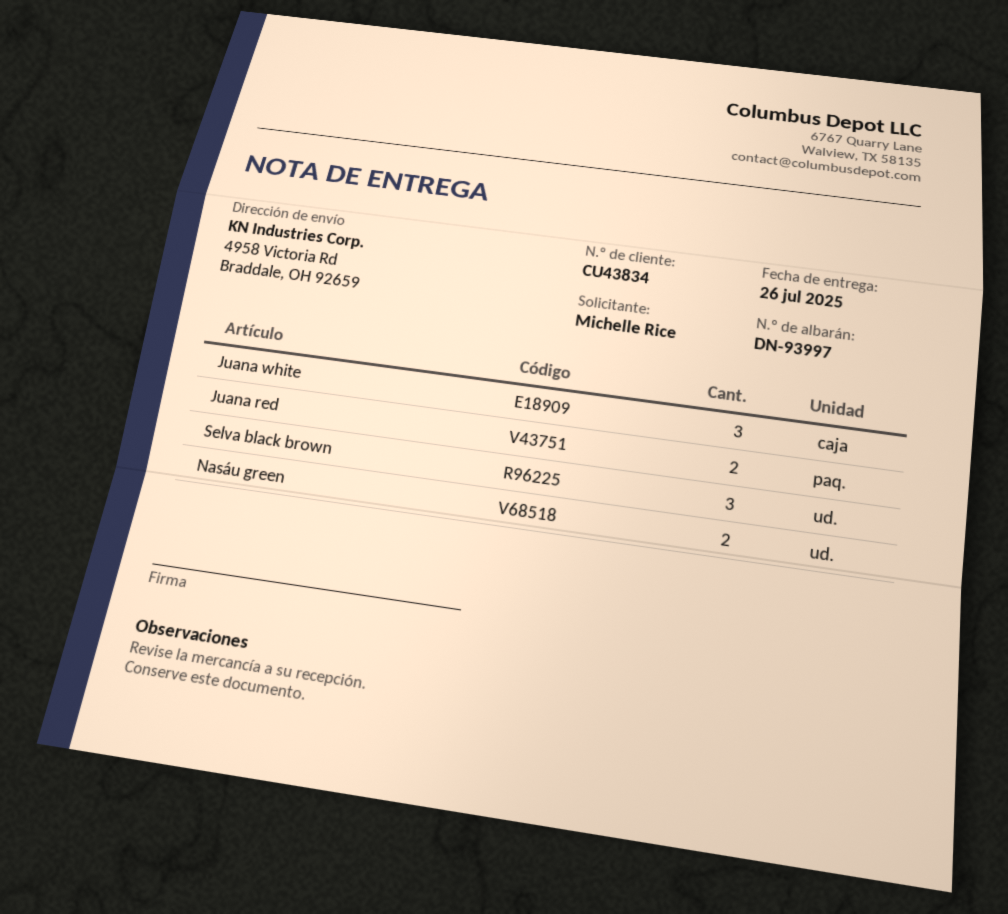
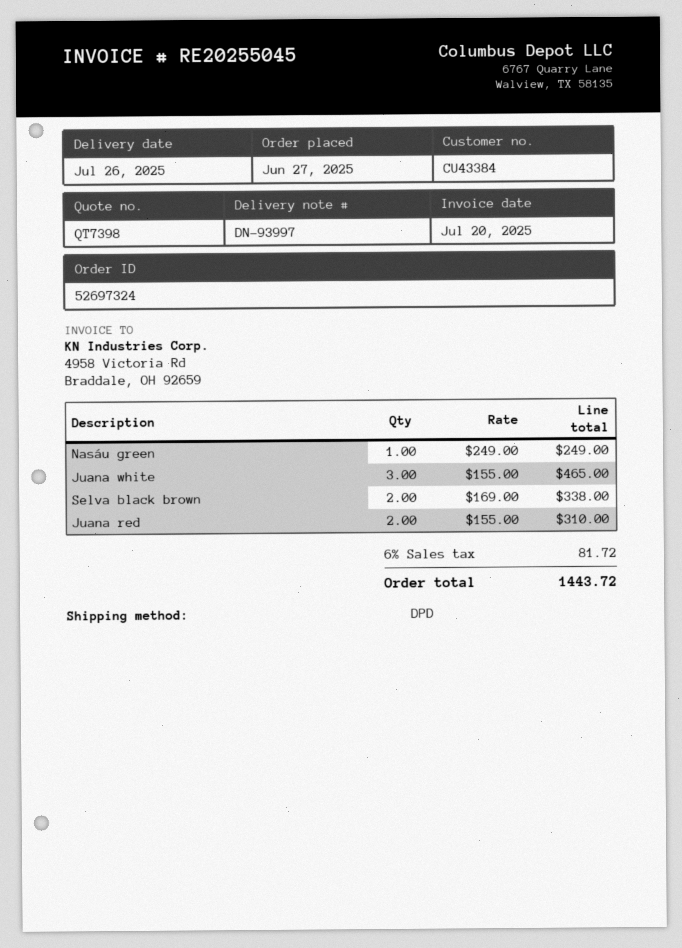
customer number: CU43834 -> CU43384
Selva black brown: 3 -> 2
Nasáu green: 2 -> 1

